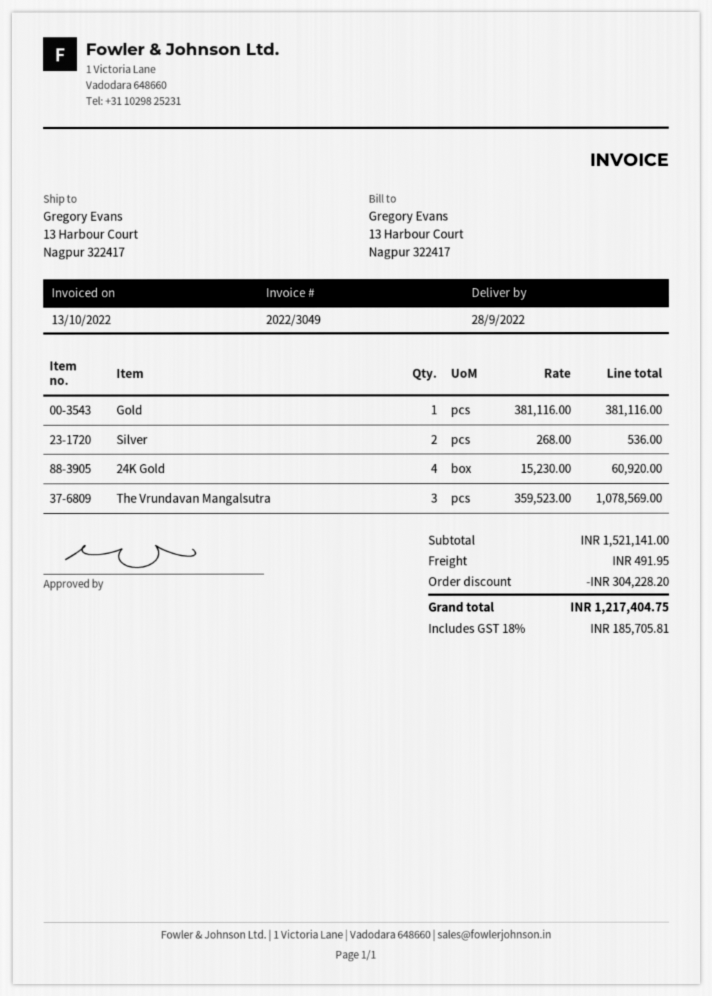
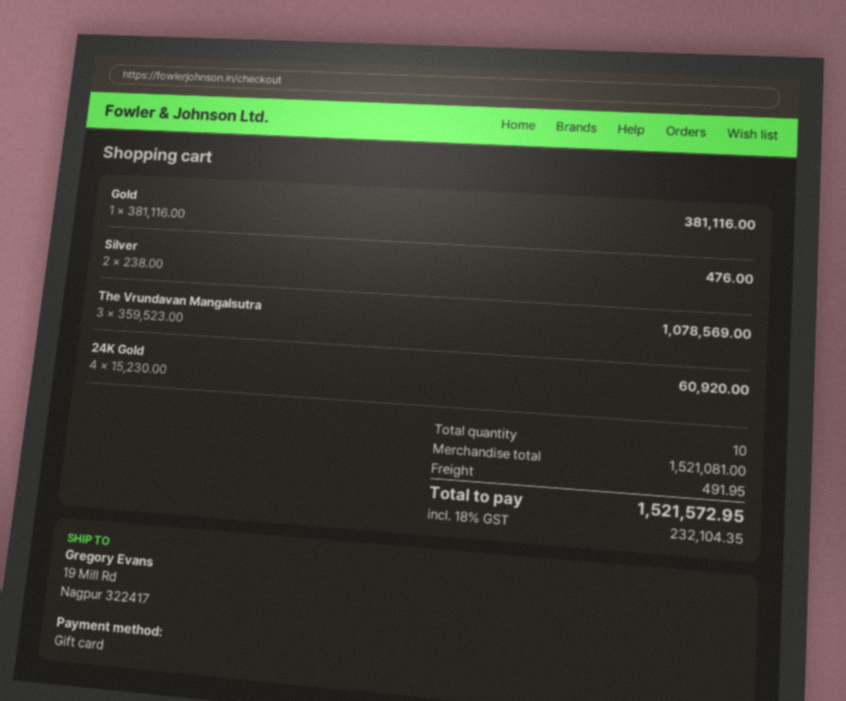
ship to: 13 Harbour Court, Nagpur 322417 -> 19 Mill Rd, Nagpur 322417
Silver: 2 x 268.00 = 536.00 -> 2 x 238.00 = 476.00
subtotal: 1521141.00 -> 1521081.00
discount: 304228.20 -> none
tax: 18% = 185705.81 -> 18% = 232104.35
total: 1217404.75 -> 1521572.95

